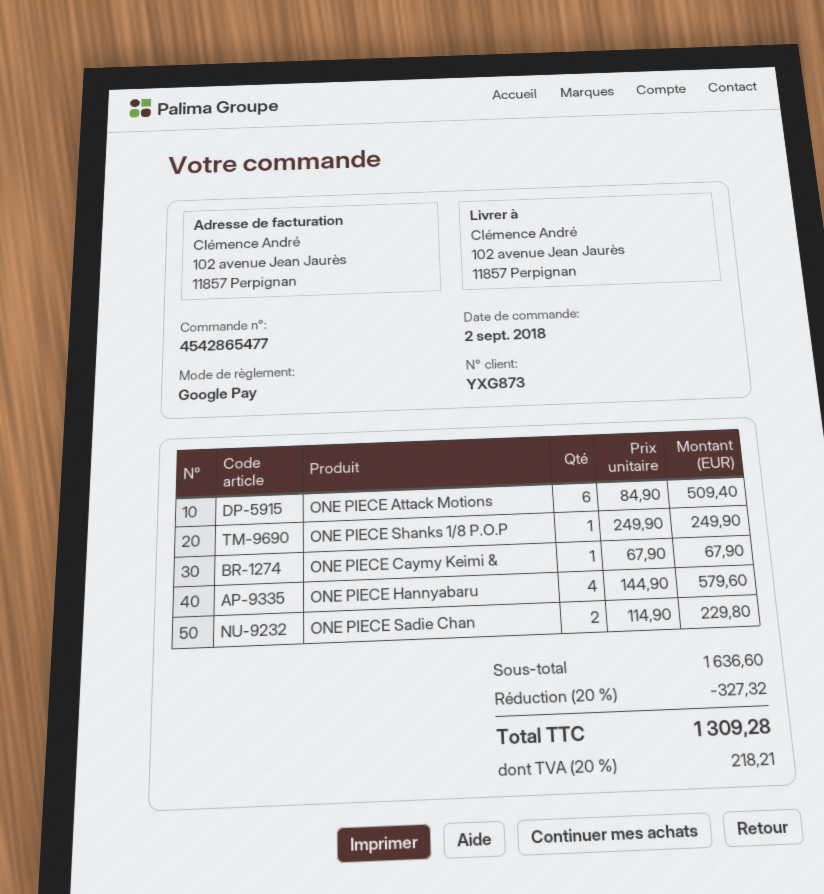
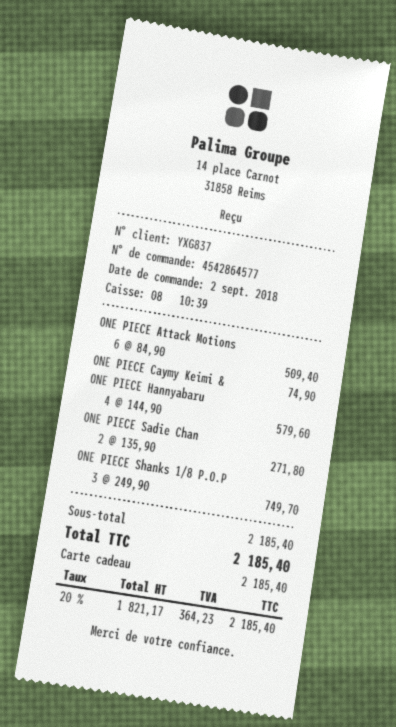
order number: 4542865477 -> 4542864577
customer number: YXG873 -> YXG837
payment method: Google Pay -> gift card
ONE PIECE Shanks 1/8 P.O.P: 1 x 249.90 = 249.90 -> 3 x 249.90 = 749.70
ONE PIECE Caymy Keimi &: 1 x 67.90 = 67.90 -> 1 x 74.90 = 74.90
ONE PIECE Sadie Chan: 2 x 114.90 = 229.80 -> 2 x 135.90 = 271.80
subtotal: 1636.60 -> 2185.40
discount: 20% = 327.32 -> none
tax: 20% = 218.21 -> 20% = 364.23
total: 1309.28 -> 2185.40

